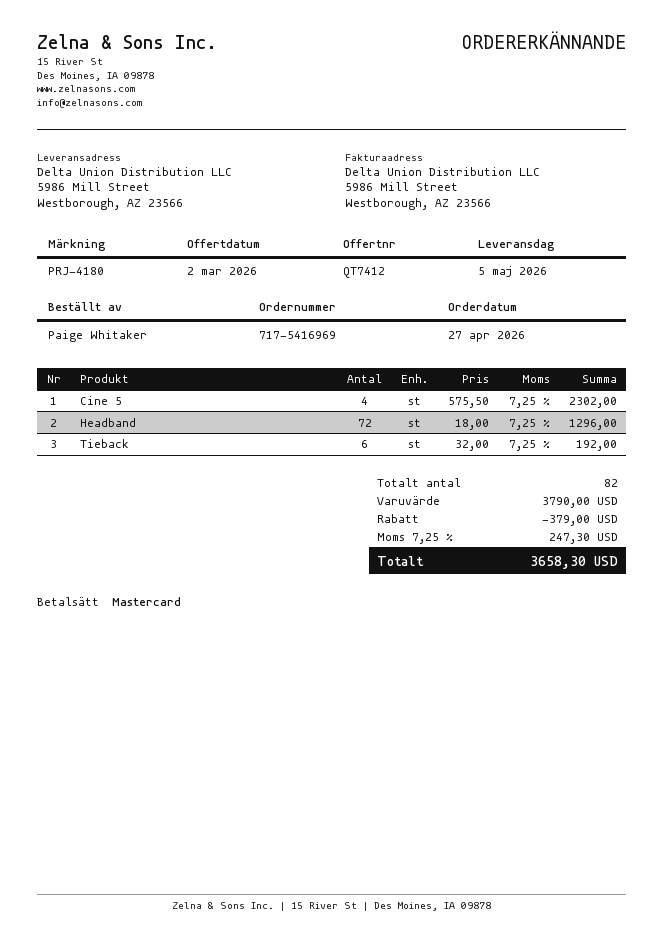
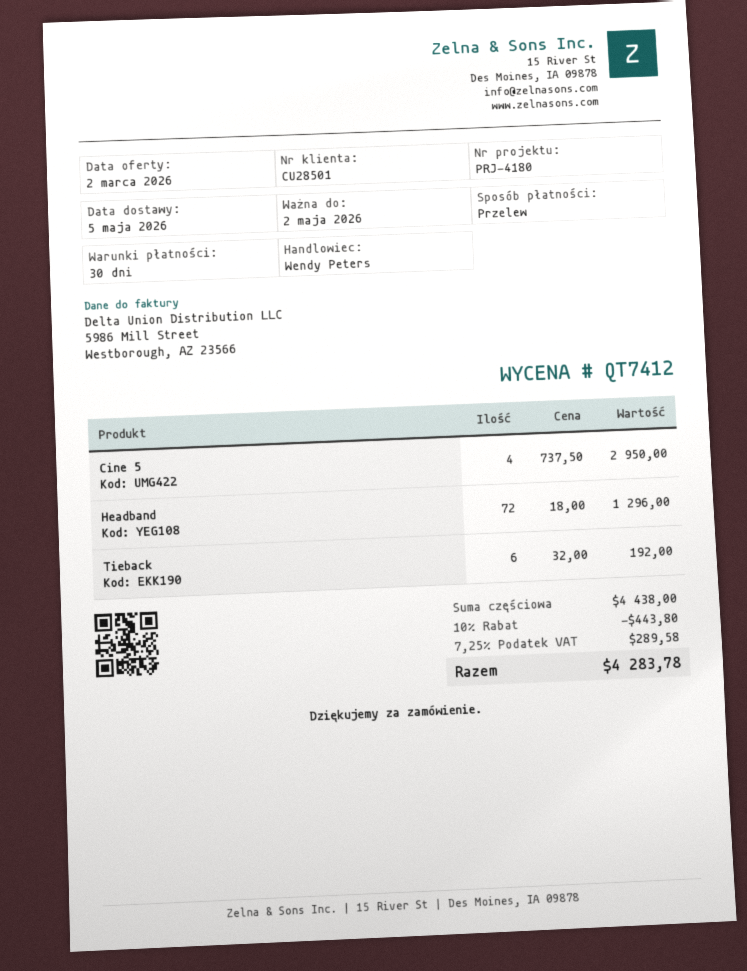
payment method: Mastercard -> bank transfer
Cine 5: 4 x 575.50 = 2302.00 -> 4 x 737.50 = 2950.00
subtotal: 3790.00 -> 4438.00
discount: 379.00 -> 443.80
tax: 7.25% = 247.30 -> 7.25% = 289.58
total: 3658.30 -> 4283.78

